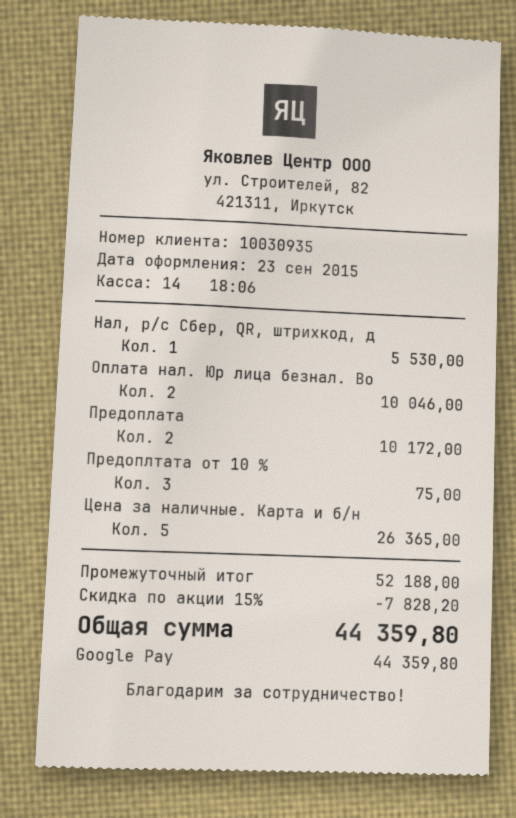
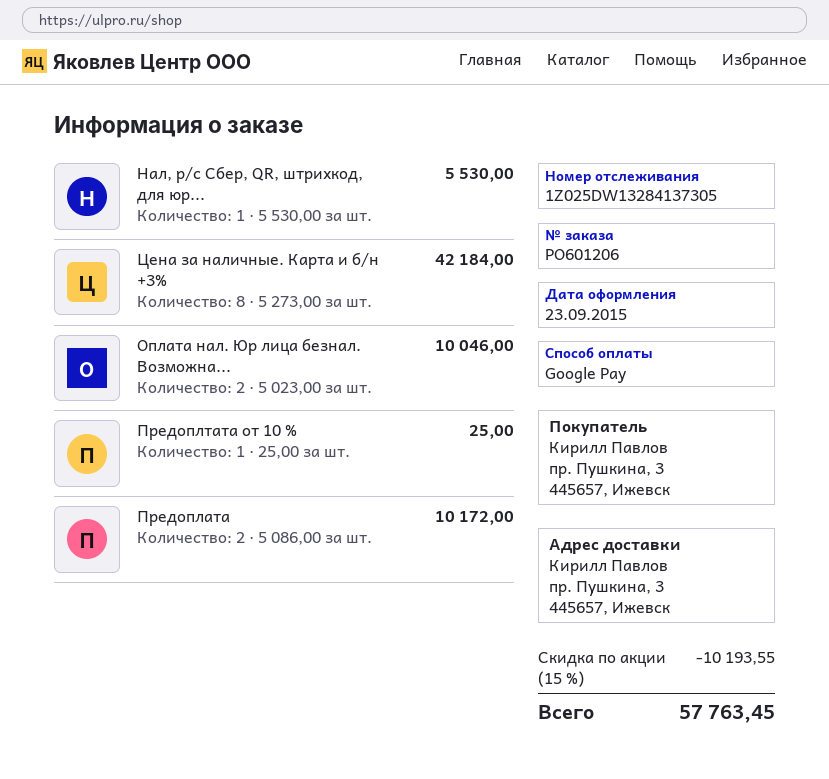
Предоплтата от 10 %: 3 for 75.00 -> 1 for 25.00
Цена за наличные. Карта и б/н: 5 for 26365.00 -> 8 for 42184.00
discount: 15% = 7828.20 -> 15% = 10193.55
total: 44359.80 -> 57763.45

